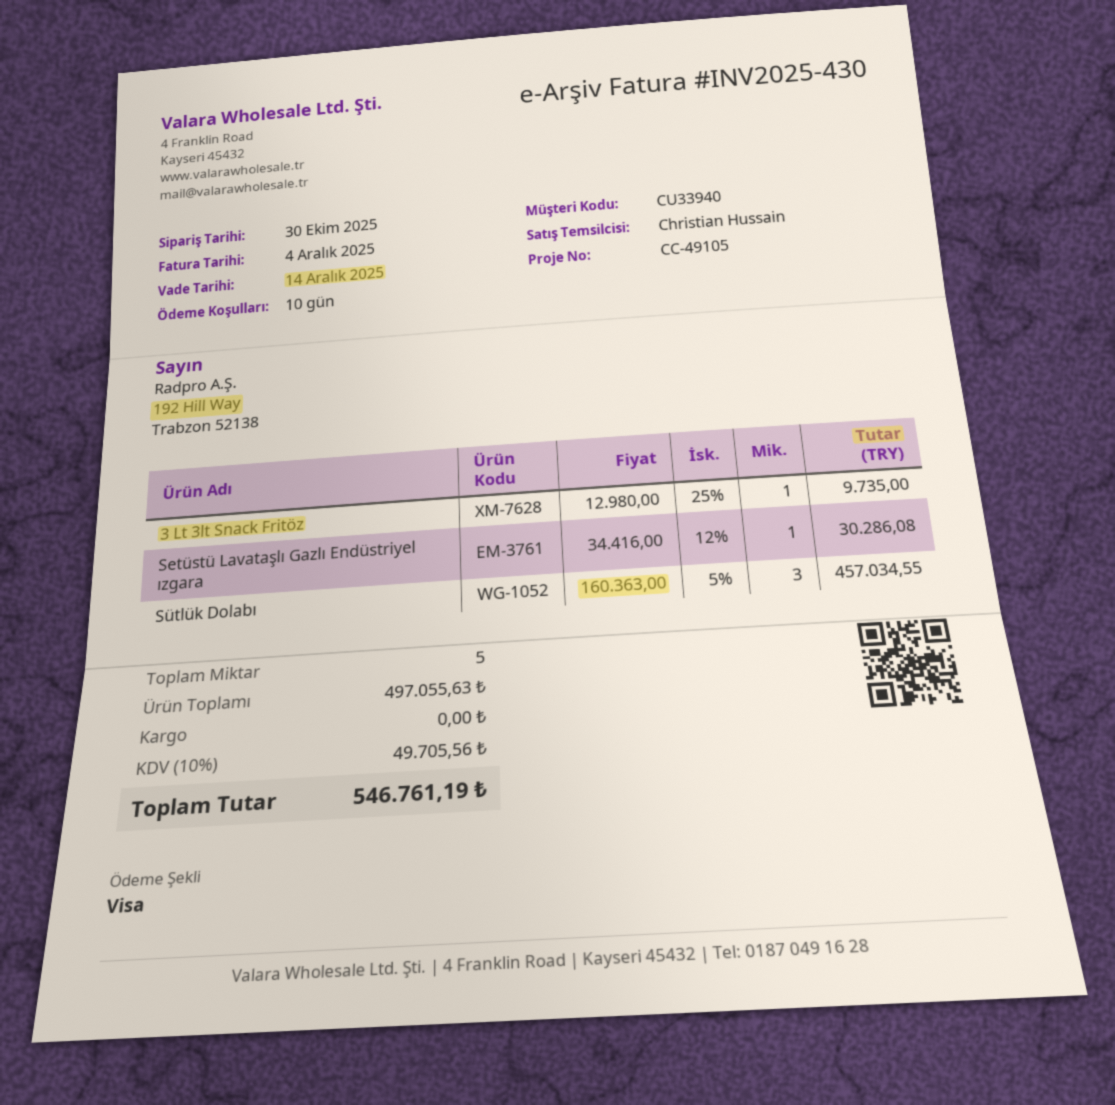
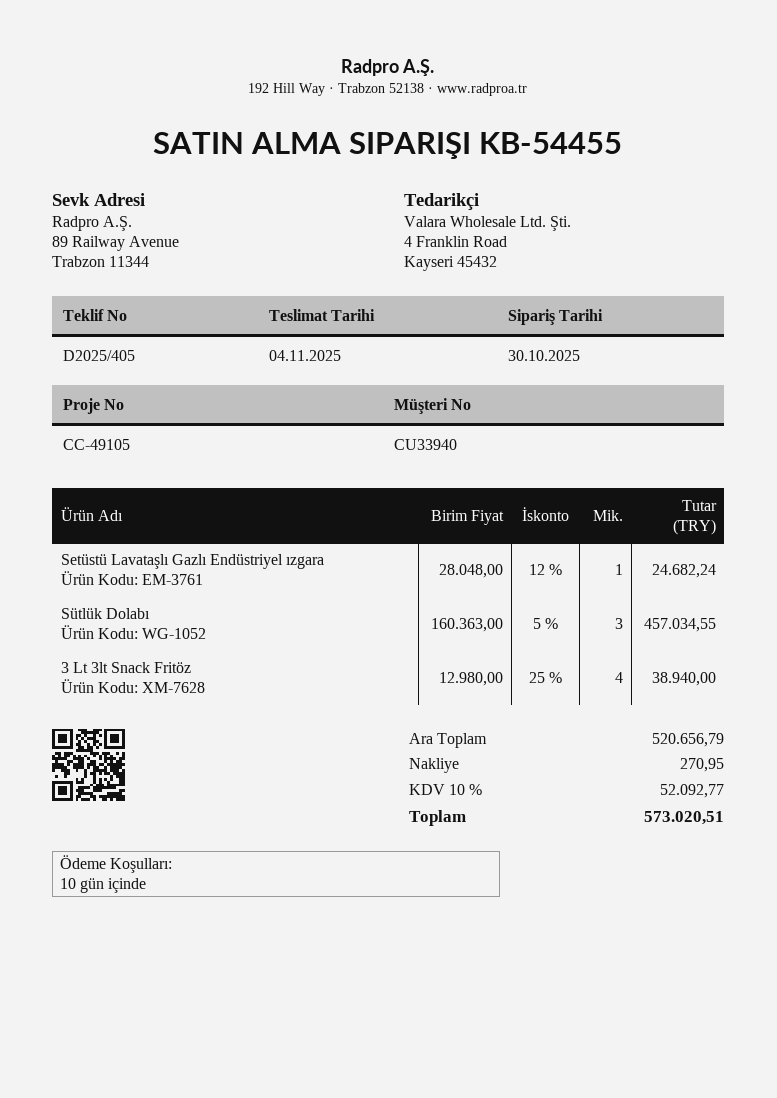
3 Lt 3lt Snack Fritöz: 1 x 12980.00 - 25% = 9735.00 -> 4 x 12980.00 - 25% = 38940.00
Setüstü Lavataşlı Gazlı Endüstriyel ızgara: 1 x 34416.00 - 12% = 30286.08 -> 1 x 28048.00 - 12% = 24682.24
subtotal: 497055.63 -> 520656.79
shipping: 0.00 -> 270.95
tax: 10% = 49705.56 -> 10% = 52092.77
total: 546761.19 -> 573020.51

